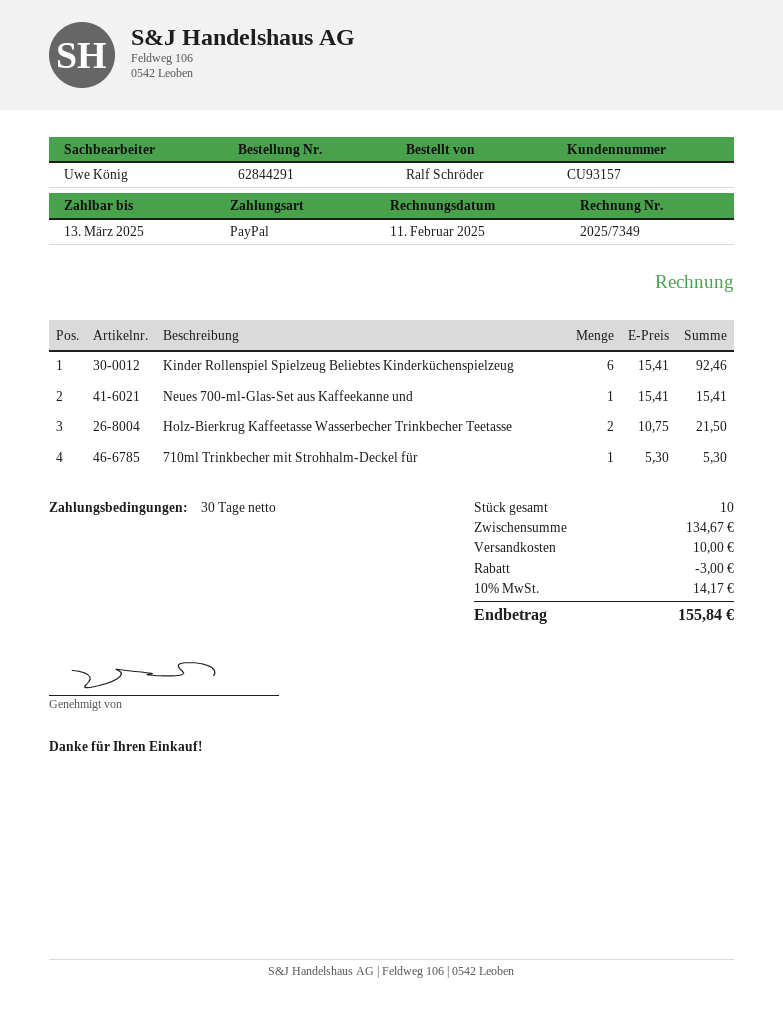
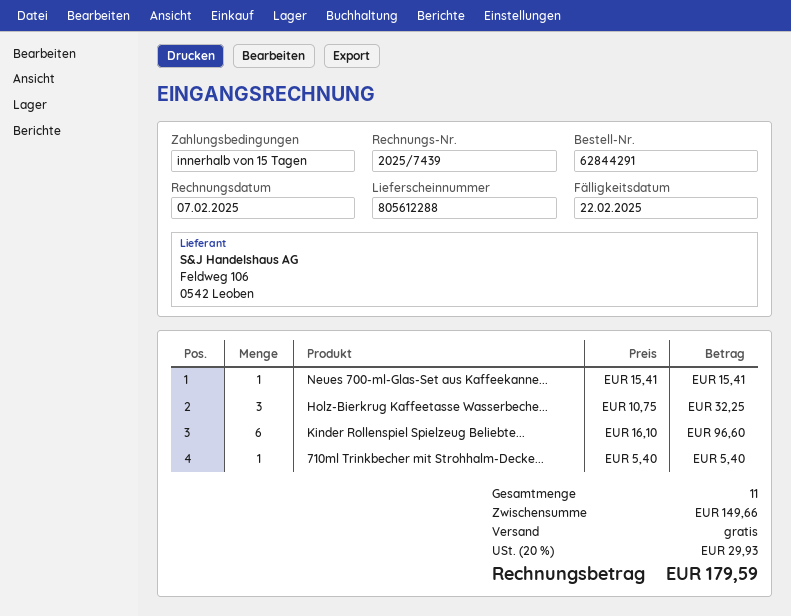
invoice number: 2025/7349 -> 2025/7439
invoice date: 2025-02-11 -> 2025-02-07
payment terms: 30 days -> 15 days
due date: 2025-03-13 -> 2025-02-22
Kinder Rollenspiel Spielzeug Beliebtes Kinderküchenspielzeug: 6 x 15.41 = 92.46 -> 6 x 16.10 = 96.60
Holz-Bierkrug Kaffeetasse Wasserbecher Trinkbecher Teetasse: 2 x 10.75 = 21.50 -> 3 x 10.75 = 32.25
710ml Trinkbecher mit Strohhalm-Deckel für: 1 x 5.30 = 5.30 -> 1 x 5.40 = 5.40
total quantity: 10 -> 11
subtotal: 134.67 -> 149.66
discount: 3.00 -> none
shipping: 10.00 -> 0.00
tax: 10% = 14.17 -> 20% = 29.93
total: 155.84 -> 179.59

